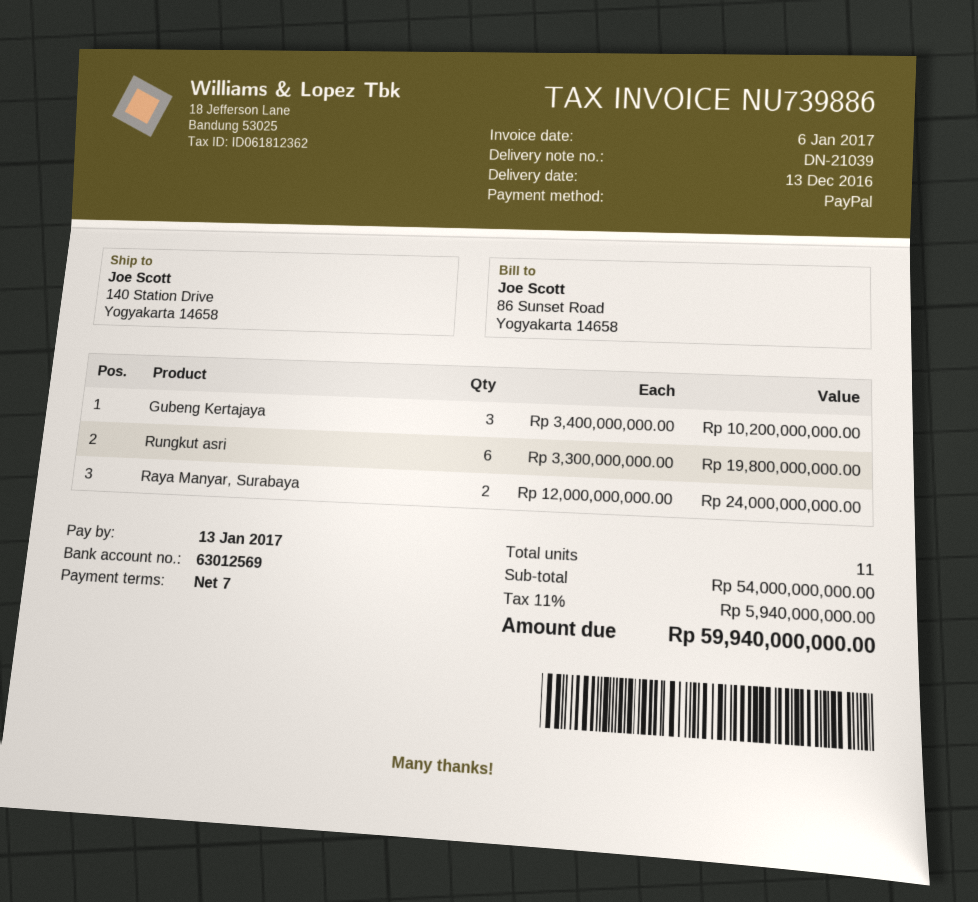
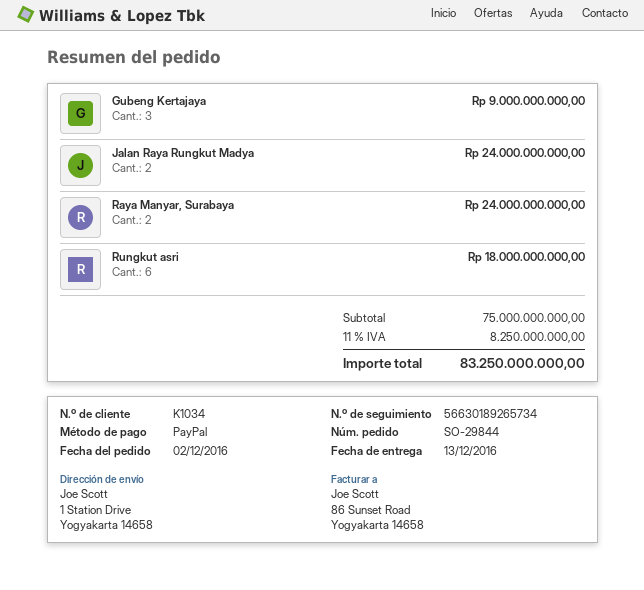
ship to: 140 Station Drive, Yogyakarta 14658 -> 1 Station Drive, Yogyakarta 14658
Gubeng Kertajaya: 3 for 10200000000.00 -> 3 for 9000000000.00
Rungkut asri: 6 for 19800000000.00 -> 6 for 18000000000.00
Jalan Raya Rungkut Madya: none -> 2 for 24000000000.00
subtotal: 54000000000.00 -> 75000000000.00
tax: 11% = 5940000000.00 -> 11% = 8250000000.00
total: 59940000000.00 -> 83250000000.00

